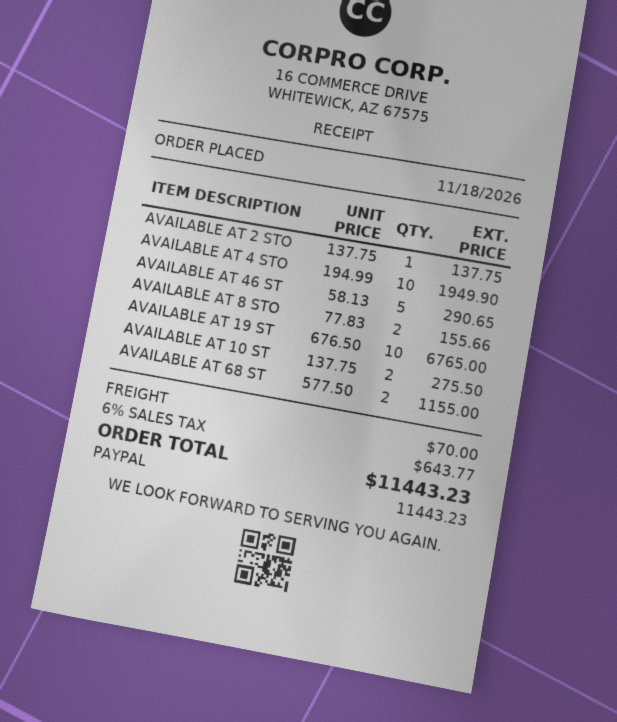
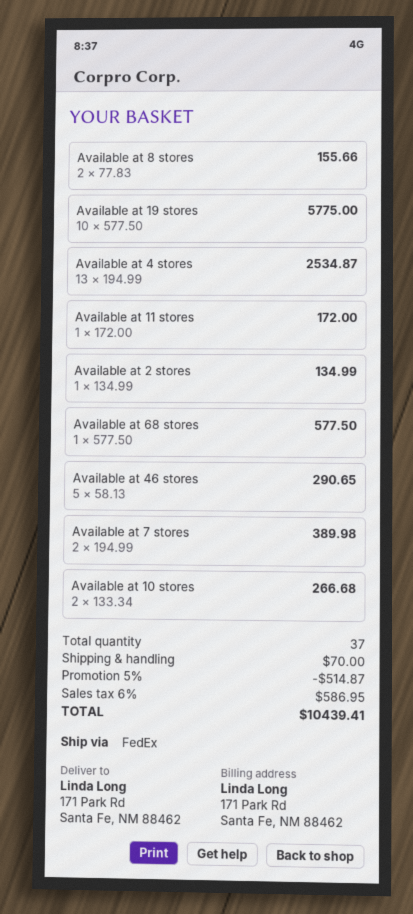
AVAILABLE AT 2 STO: 1 x 137.75 = 137.75 -> 1 x 134.99 = 134.99
AVAILABLE AT 4 STO: 10 x 194.99 = 1949.90 -> 13 x 194.99 = 2534.87
AVAILABLE AT 19 ST: 10 x 676.50 = 6765.00 -> 10 x 577.50 = 5775.00
AVAILABLE AT 10 ST: 2 x 137.75 = 275.50 -> 2 x 133.34 = 266.68
AVAILABLE AT 68 ST: 2 x 577.50 = 1155.00 -> 1 x 577.50 = 577.50
Available at 11 stores: none -> 1 x 172.00 = 172.00
Available at 7 stores: none -> 2 x 194.99 = 389.98
discount: none -> 5% = 514.87
tax: 6% = 643.77 -> 6% = 586.95
total: 11443.23 -> 10439.41

